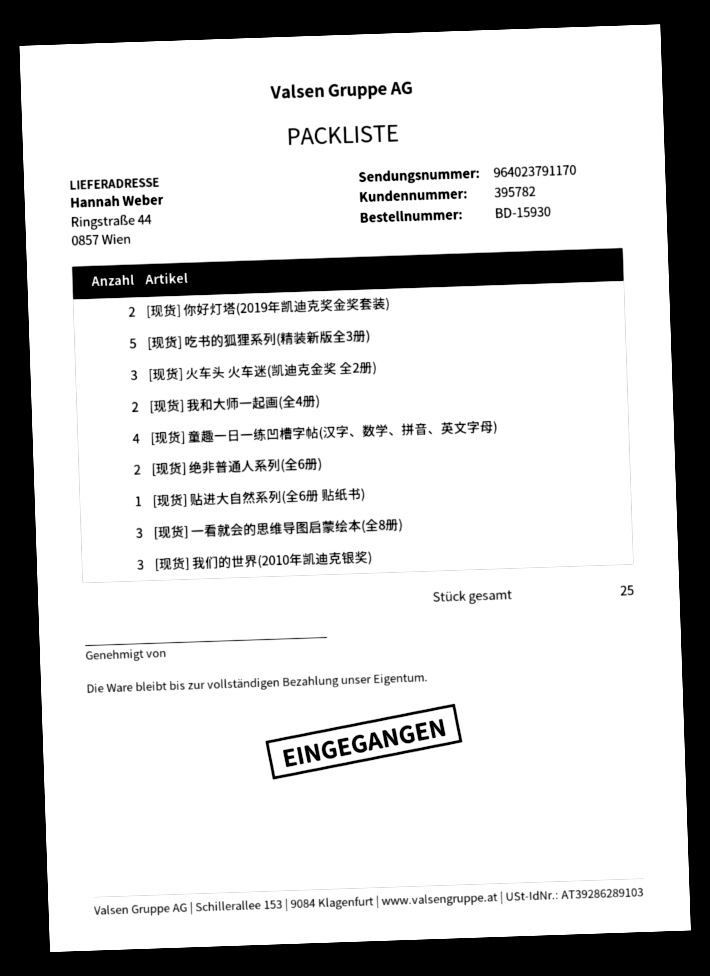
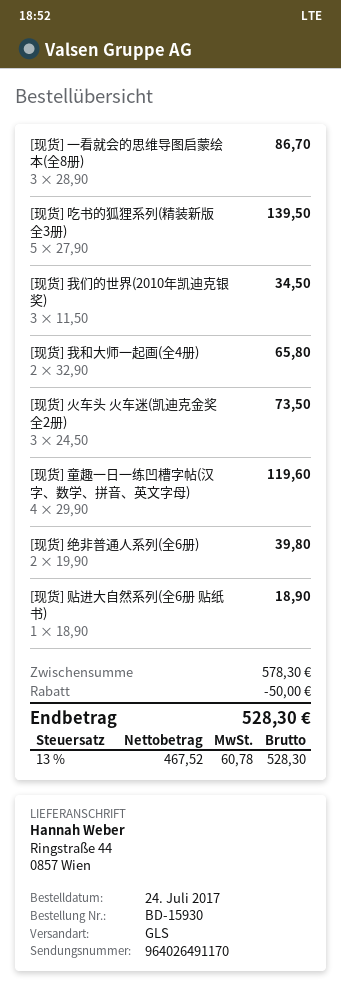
tracking number: 964023791170 -> 964026491170
[现货] 你好灯塔(2019年凯迪克奖金奖套装): 2 -> none

